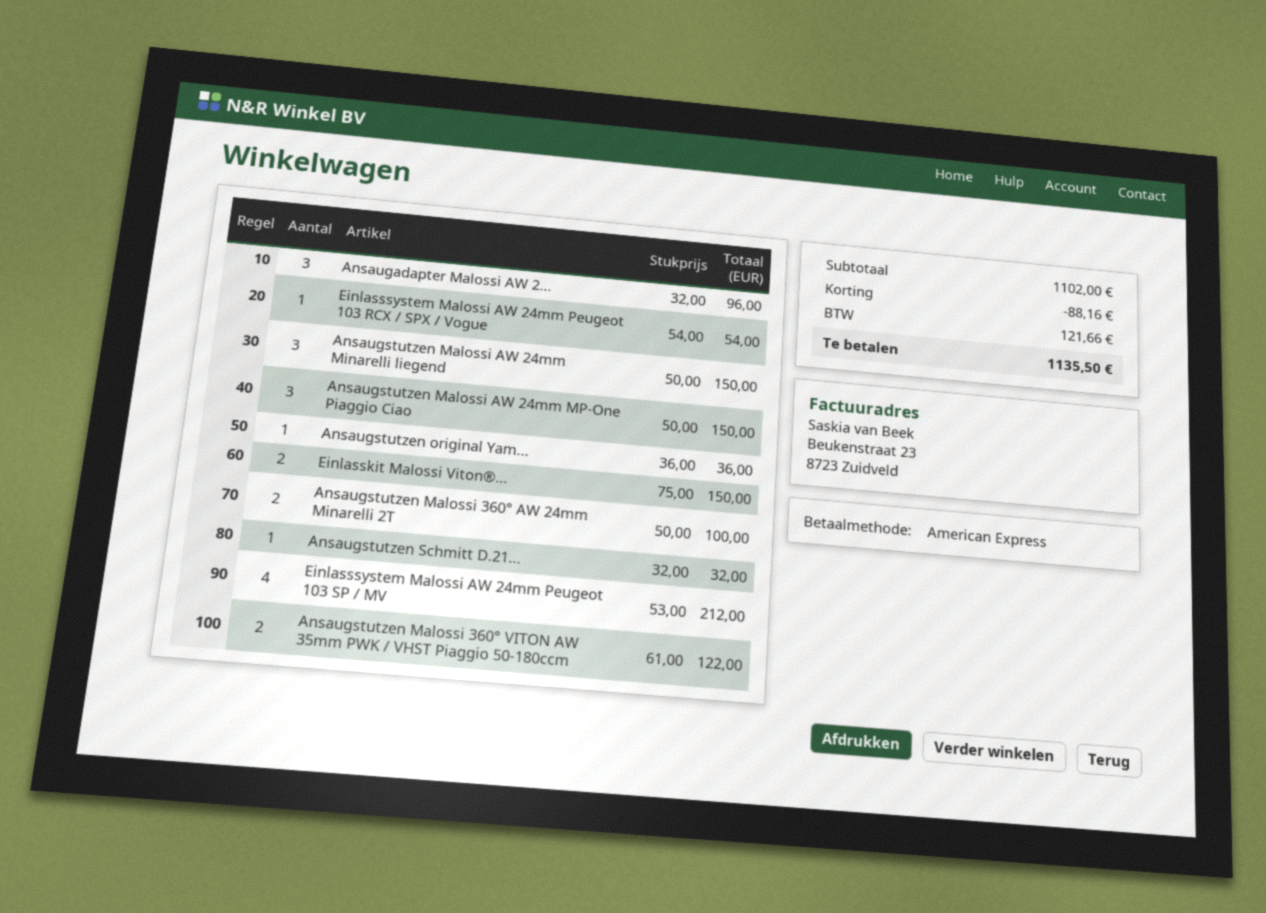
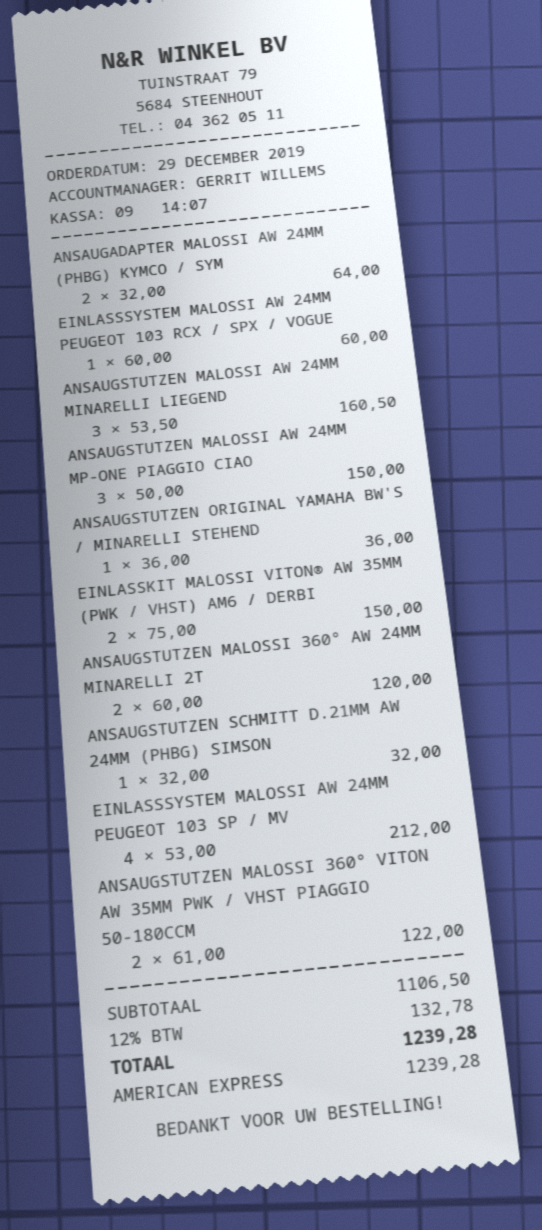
Ansaugadapter Malossi AW 2...: 3 x 32.00 = 96.00 -> 2 x 32.00 = 64.00
Einlasssystem Malossi AW 24mm Peugeot 103 RCX / SPX / Vogue: 1 x 54.00 = 54.00 -> 1 x 60.00 = 60.00
Ansaugstutzen Malossi AW 24mm Minarelli liegend: 3 x 50.00 = 150.00 -> 3 x 53.50 = 160.50
Ansaugstutzen Malossi 360° AW 24mm Minarelli 2T: 2 x 50.00 = 100.00 -> 2 x 60.00 = 120.00
subtotal: 1102.00 -> 1106.50
discount: 88.16 -> none
tax: 121.66 -> 132.78
total: 1135.50 -> 1239.28

